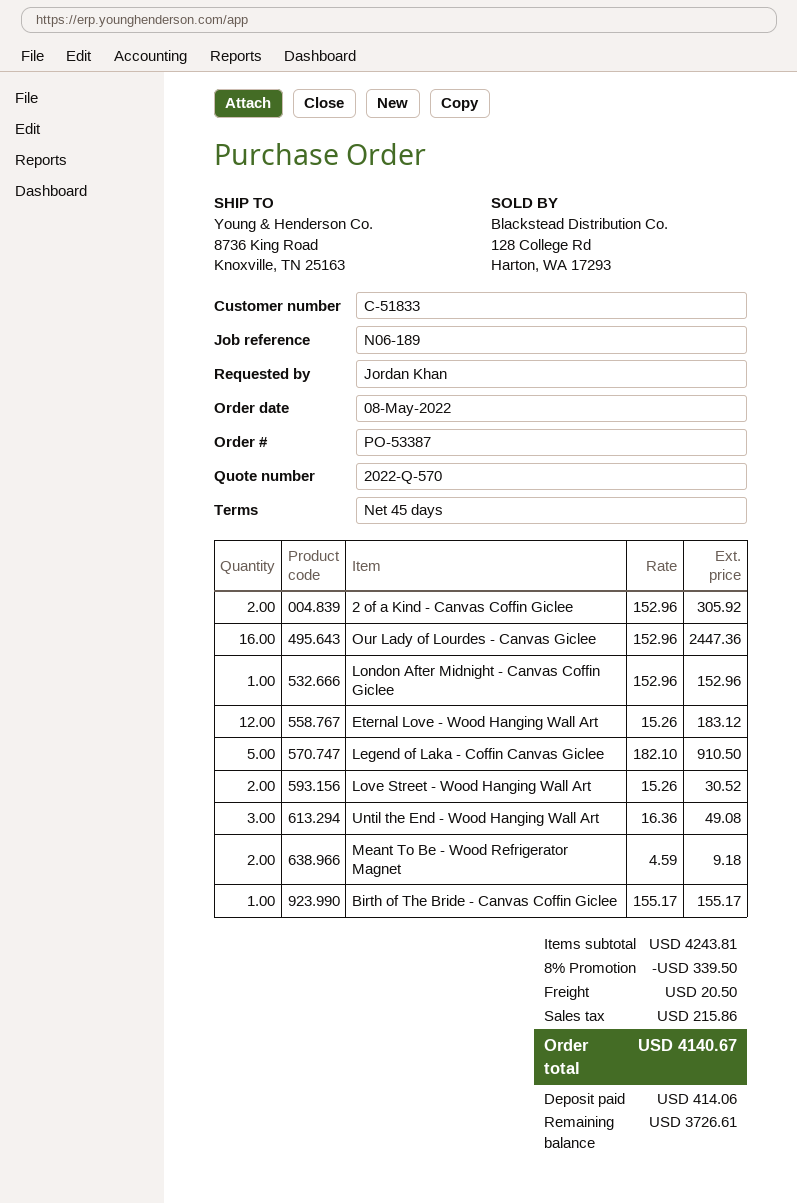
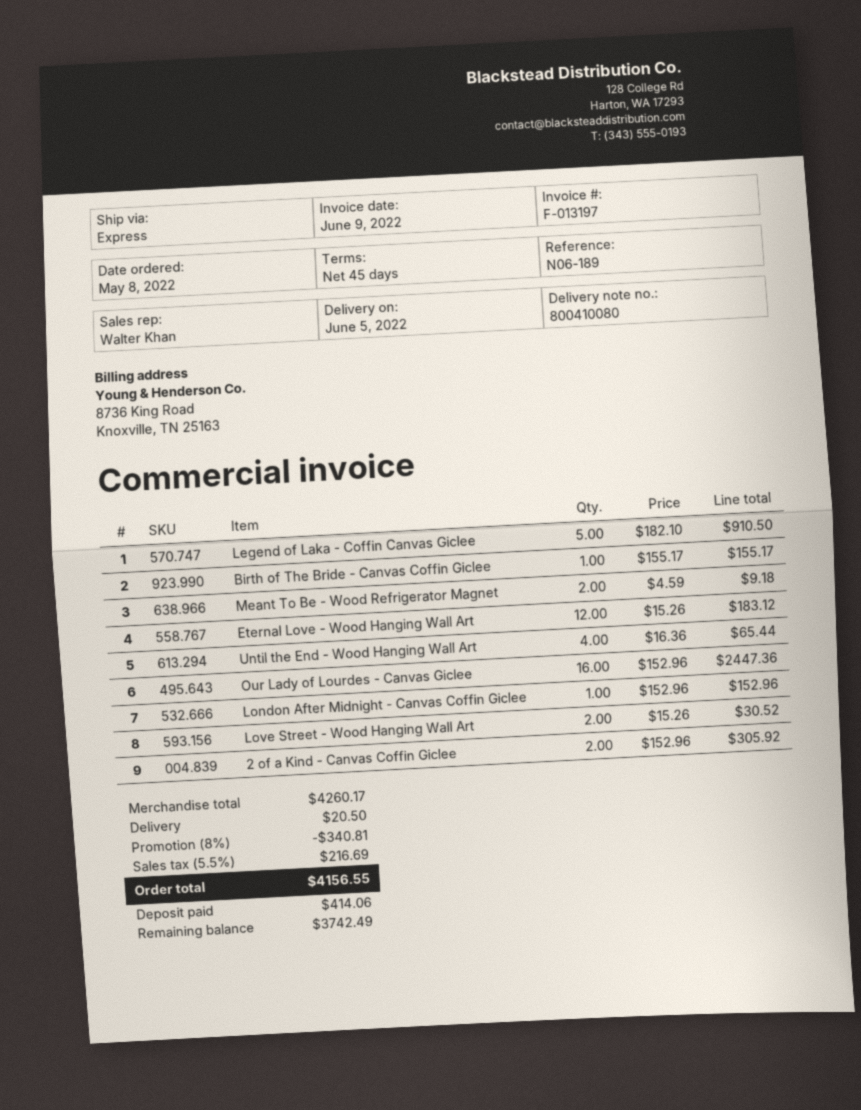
Until the End - Wood Hanging Wall Art: 3 x 16.36 = 49.08 -> 4 x 16.36 = 65.44
subtotal: 4243.81 -> 4260.17
discount: 8% = 339.50 -> 8% = 340.81
tax: 215.86 -> 216.69
total: 4140.67 -> 4156.55
balance: 3726.61 -> 3742.49

